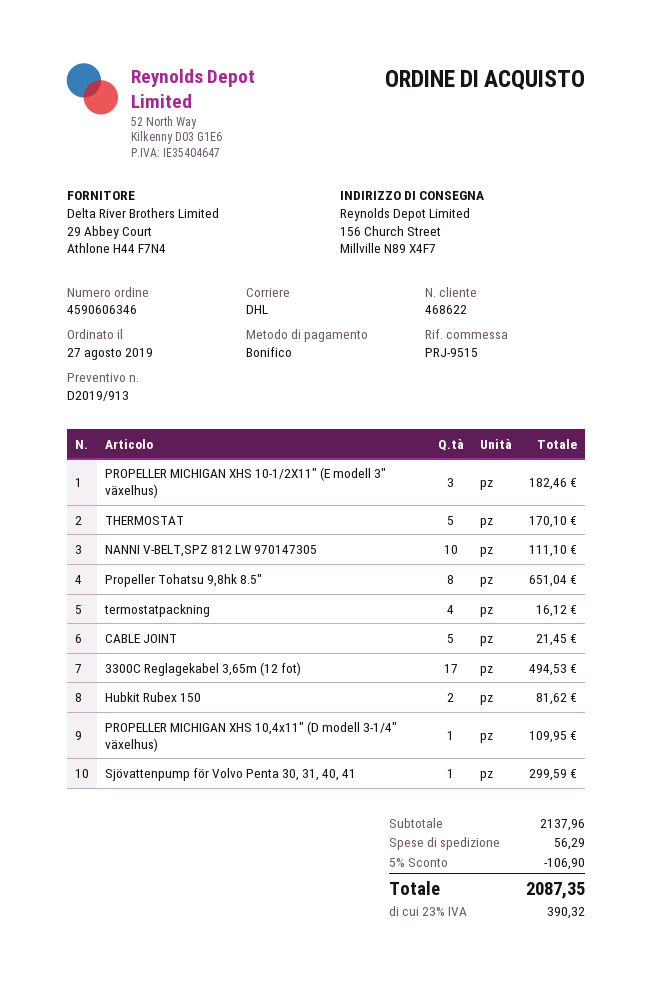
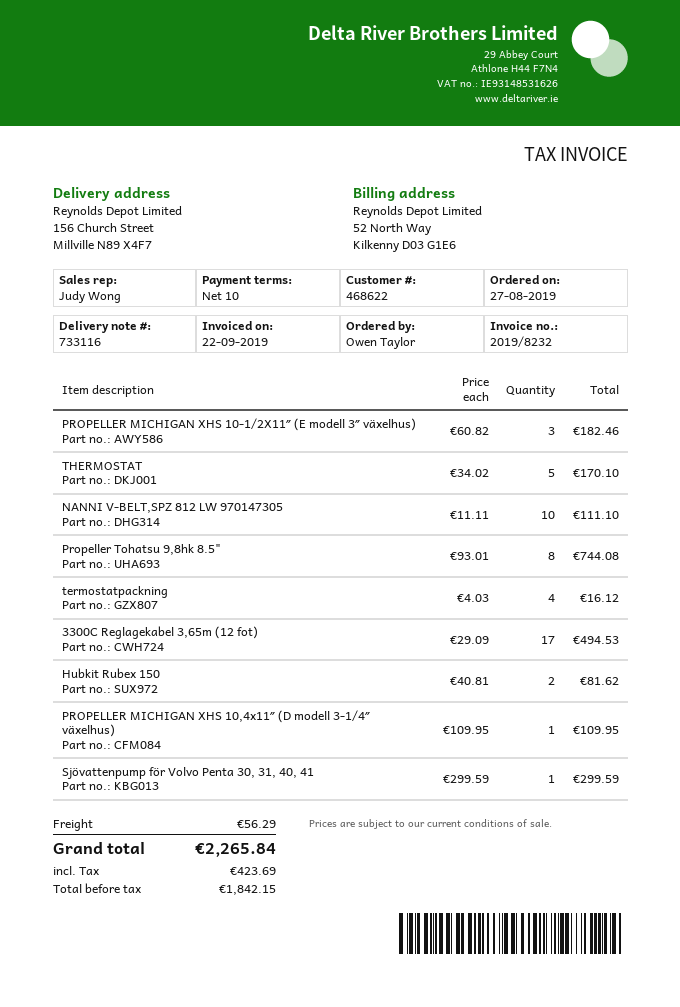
Propeller Tohatsu 9,8hk 8.5": 8 for 651.04 -> 8 for 744.08
CABLE JOINT: 5 for 21.45 -> none
discount: 5% = 106.90 -> none
tax: 390.32 -> 423.69
total: 2087.35 -> 2265.84

